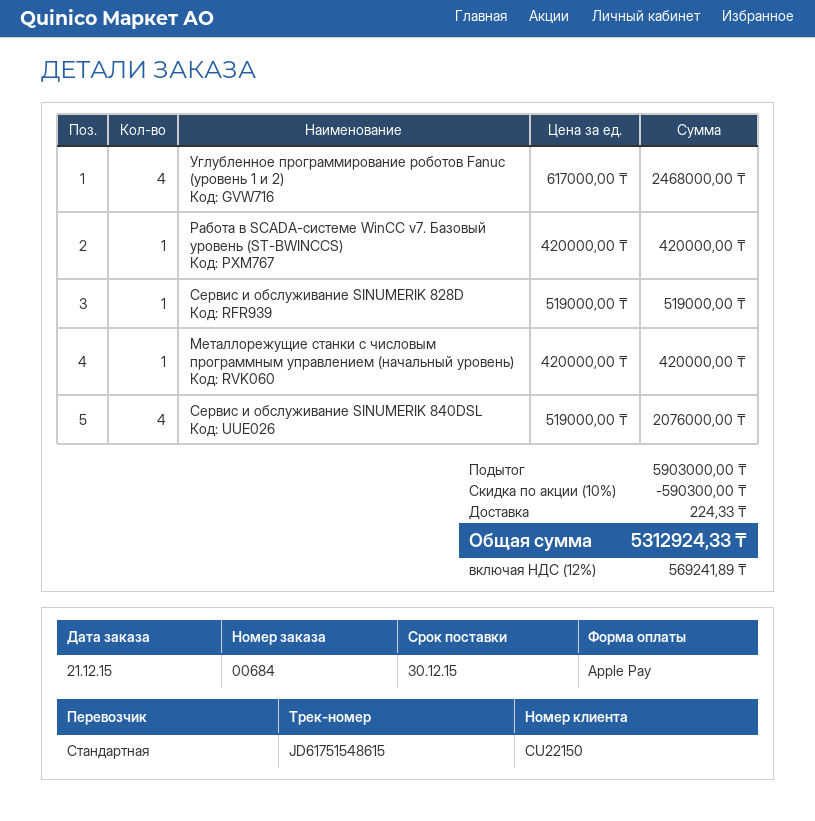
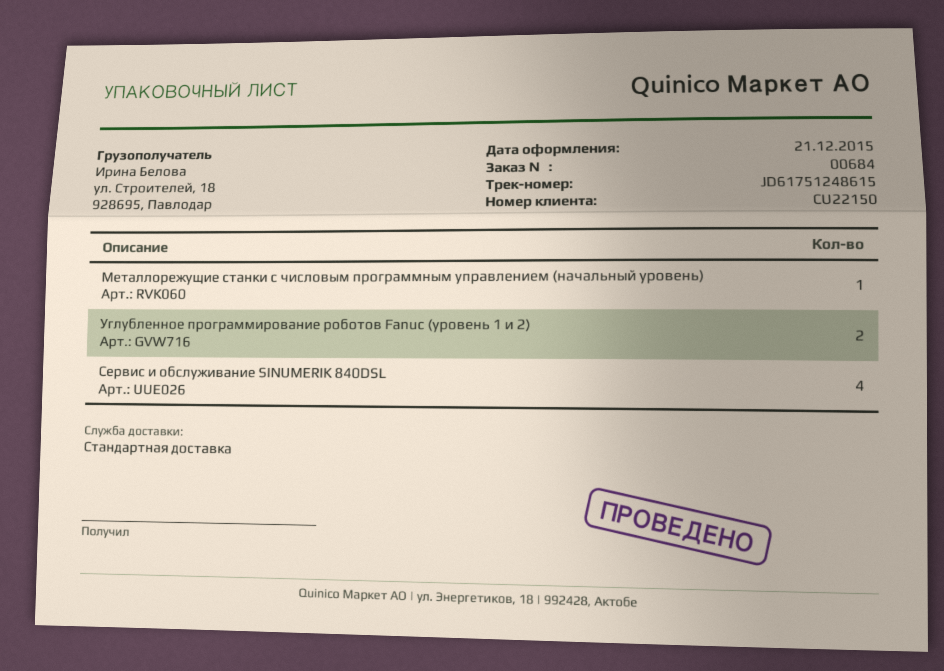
tracking number: JD61751548615 -> JD61751248615
Углубленное программирование роботов Fanuc (уровень 1 и 2): 4 -> 2
Работа в SCADA-системе WinCC v7. Базовый уровень (ST-BWINCCS): 1 -> none
Сервис и обслуживание SINUMERIK 828D: 1 -> none

